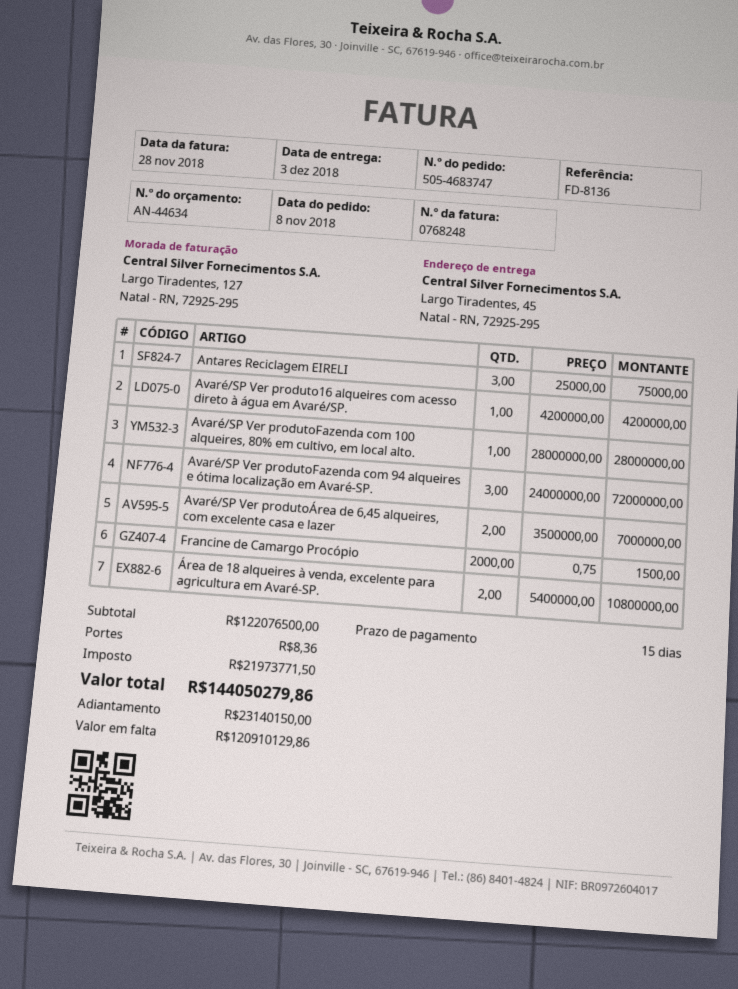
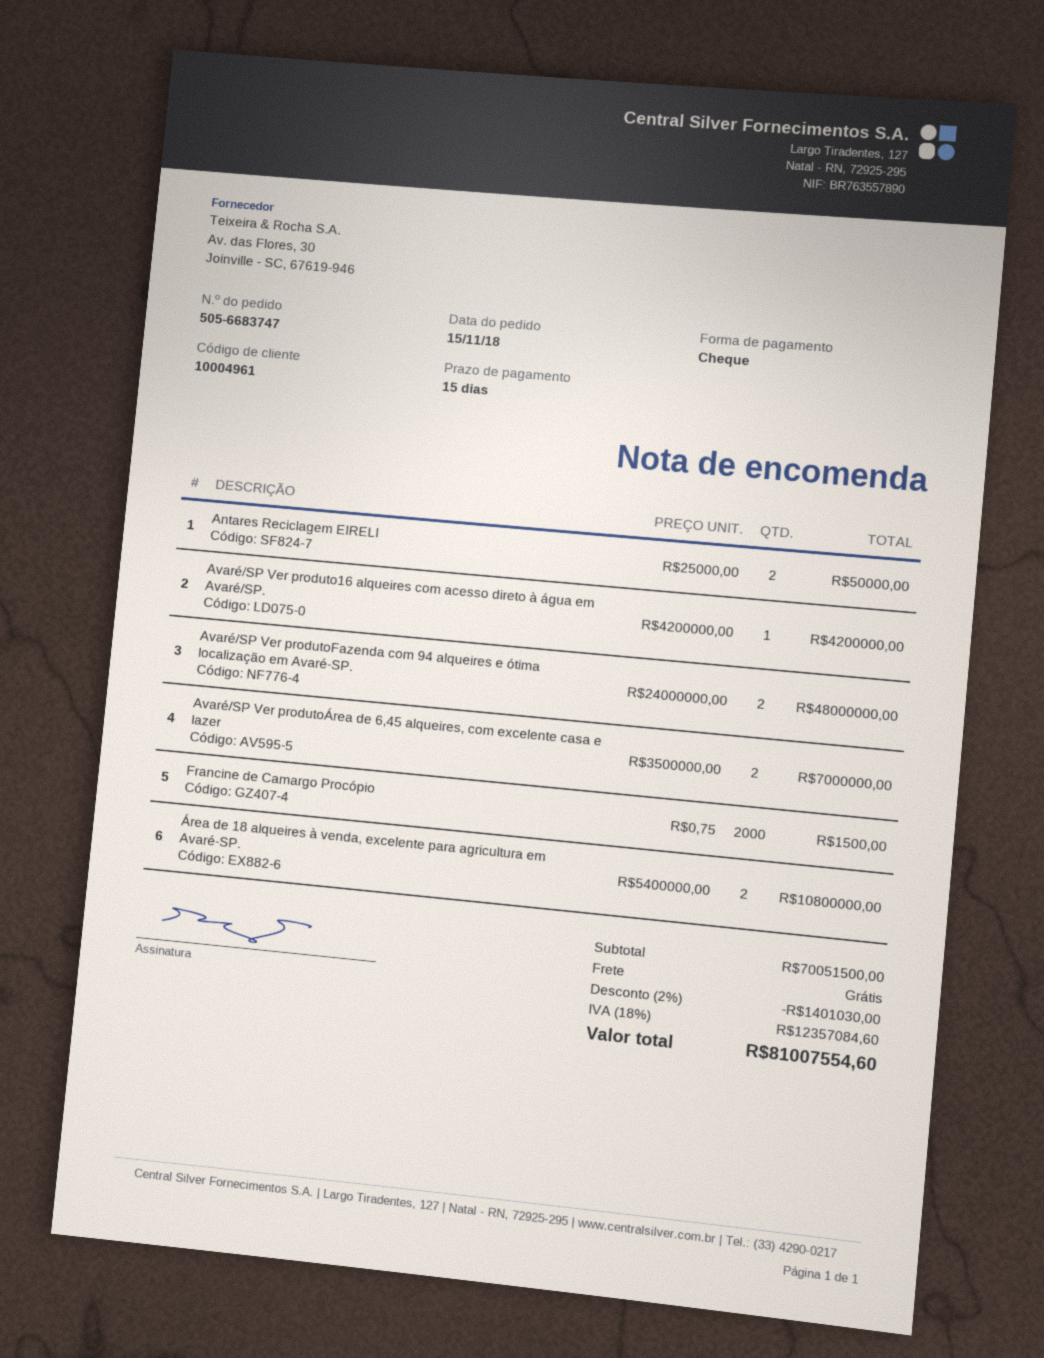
order number: 505-4683747 -> 505-6683747
order date: 2018-11-08 -> 2018-11-15
Antares Reciclagem EIRELI: 3 x 25000.00 = 75000.00 -> 2 x 25000.00 = 50000.00
Avaré/SP Ver produtoFazenda com 100 alqueires, 80% em cultivo, em local alto.: 1 x 28000000.00 = 28000000.00 -> none
Avaré/SP Ver produtoFazenda com 94 alqueires e ótima localização em Avaré-SP.: 3 x 24000000.00 = 72000000.00 -> 2 x 24000000.00 = 48000000.00
subtotal: 122076500.00 -> 70051500.00
discount: none -> 2% = 1401030.00
shipping: 8.36 -> 0.00
tax: 21973771.50 -> 12357084.60
total: 144050279.86 -> 81007554.60

